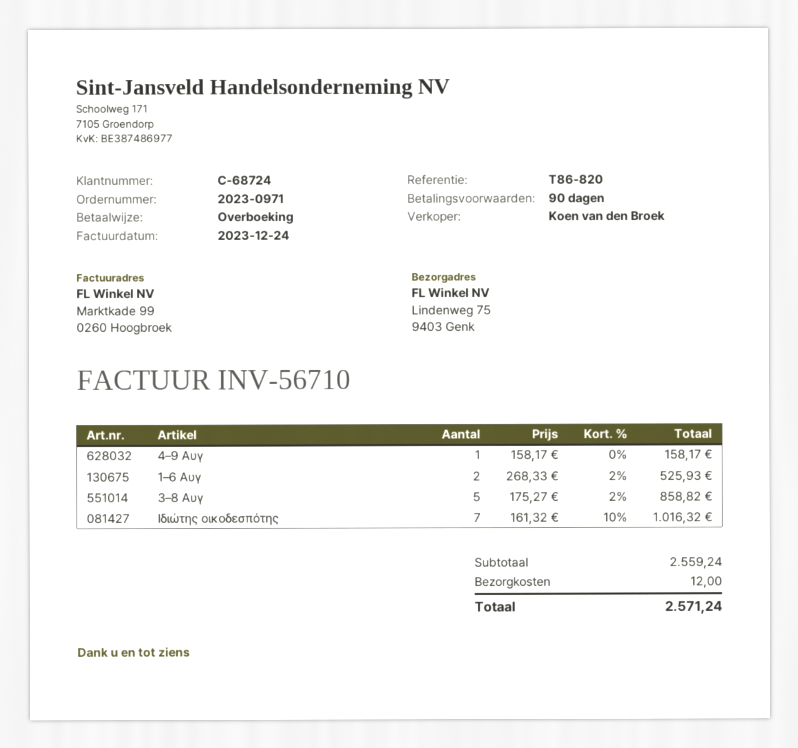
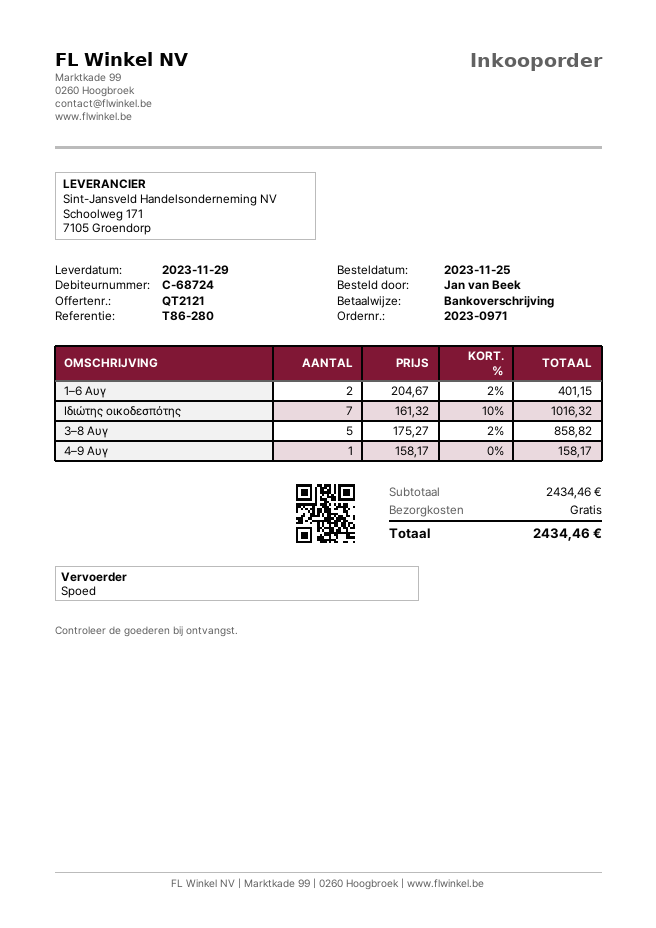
reference: T86-820 -> T86-280
1–6 Αυγ: 2 x 268.33 - 2% = 525.93 -> 2 x 204.67 - 2% = 401.15
subtotal: 2559.24 -> 2434.46
shipping: 12.00 -> 0.00
total: 2571.24 -> 2434.46

